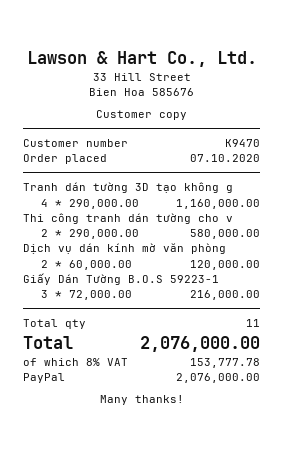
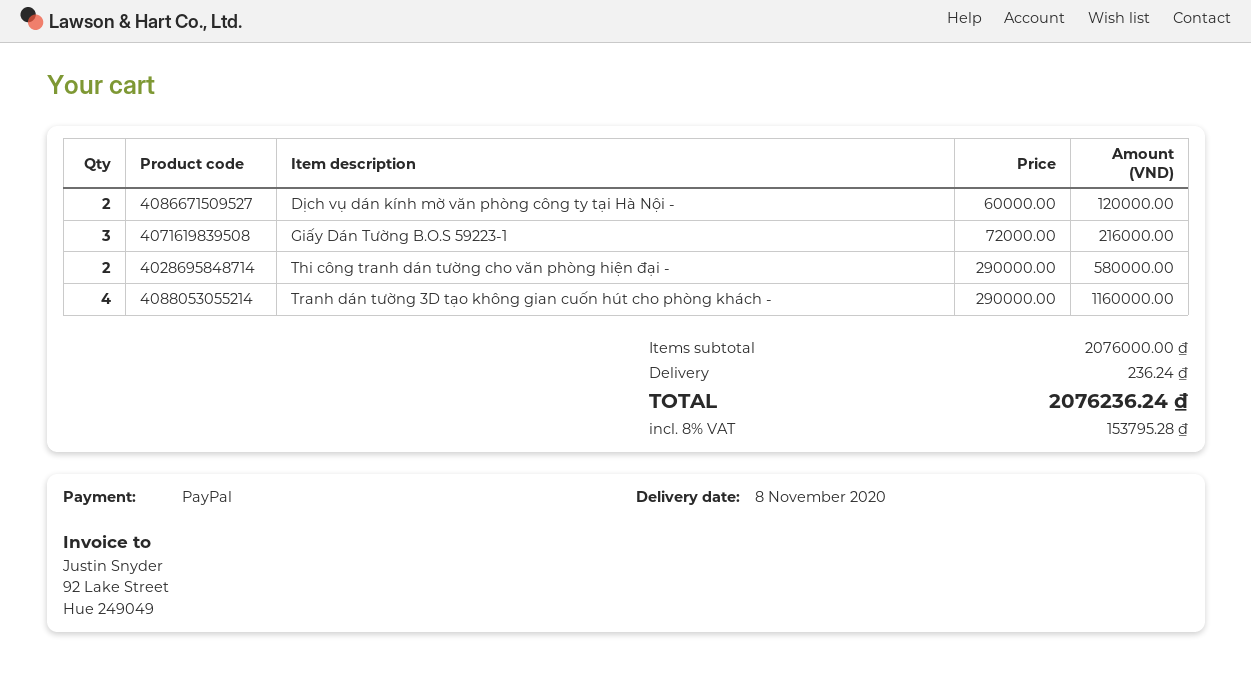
shipping: none -> 236.24
tax: 8% = 153777.78 -> 8% = 153795.28
total: 2076000.00 -> 2076236.24

